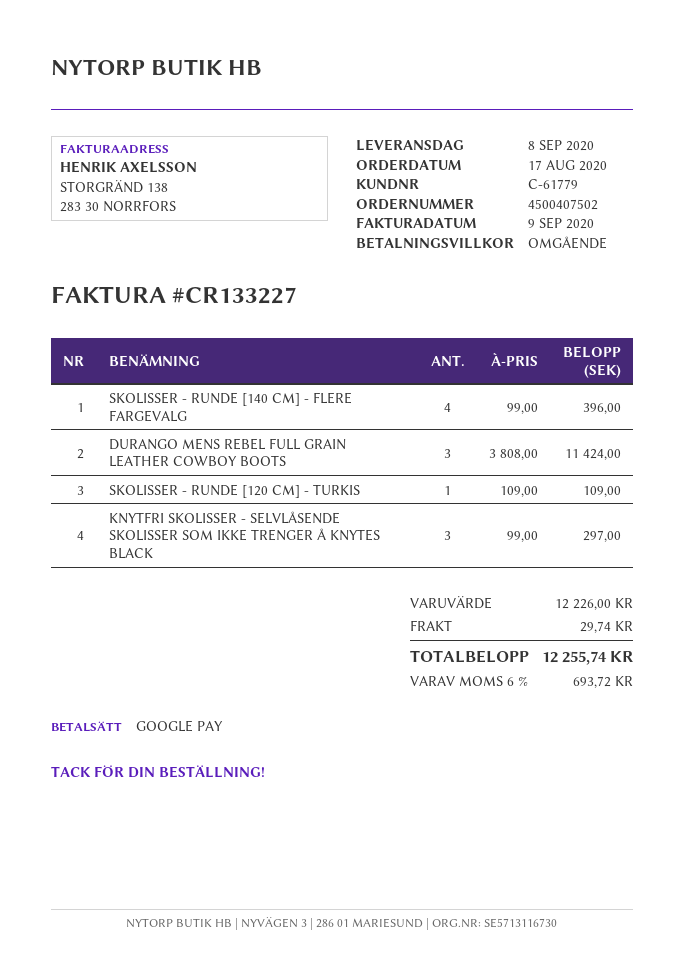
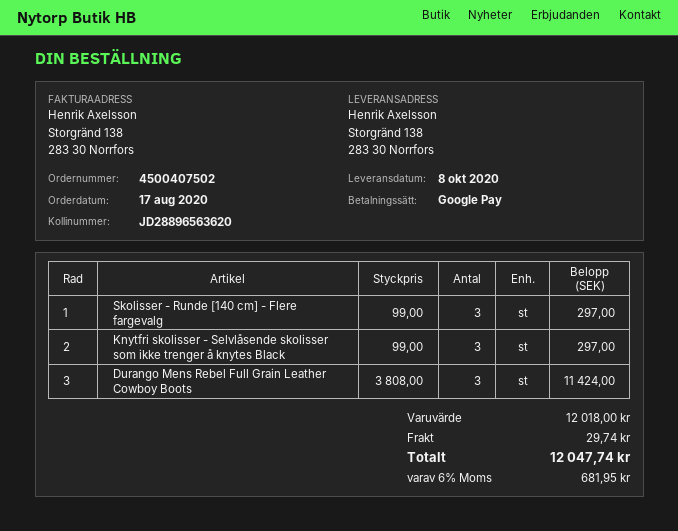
delivery date: 2020-09-08 -> 2020-10-08
SKOLISSER - RUNDE [140 CM] - FLERE FARGEVALG: 4 x 99.00 = 396.00 -> 3 x 99.00 = 297.00
SKOLISSER - RUNDE [120 CM] - TURKIS: 1 x 109.00 = 109.00 -> none
subtotal: 12226.00 -> 12018.00
tax: 6% = 693.72 -> 6% = 681.95
total: 12255.74 -> 12047.74

